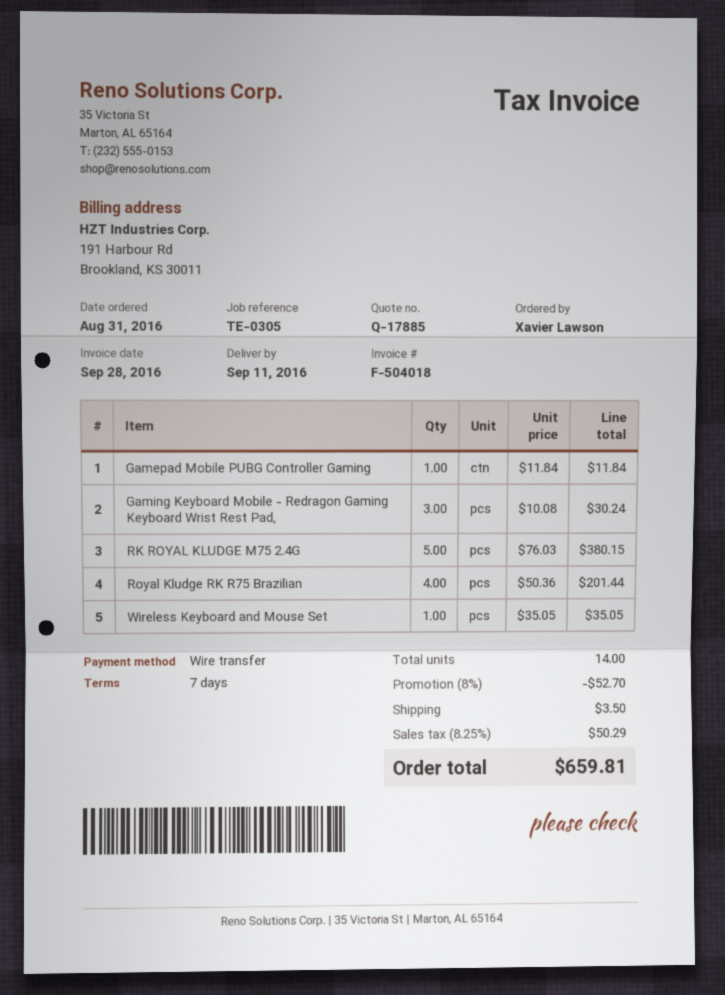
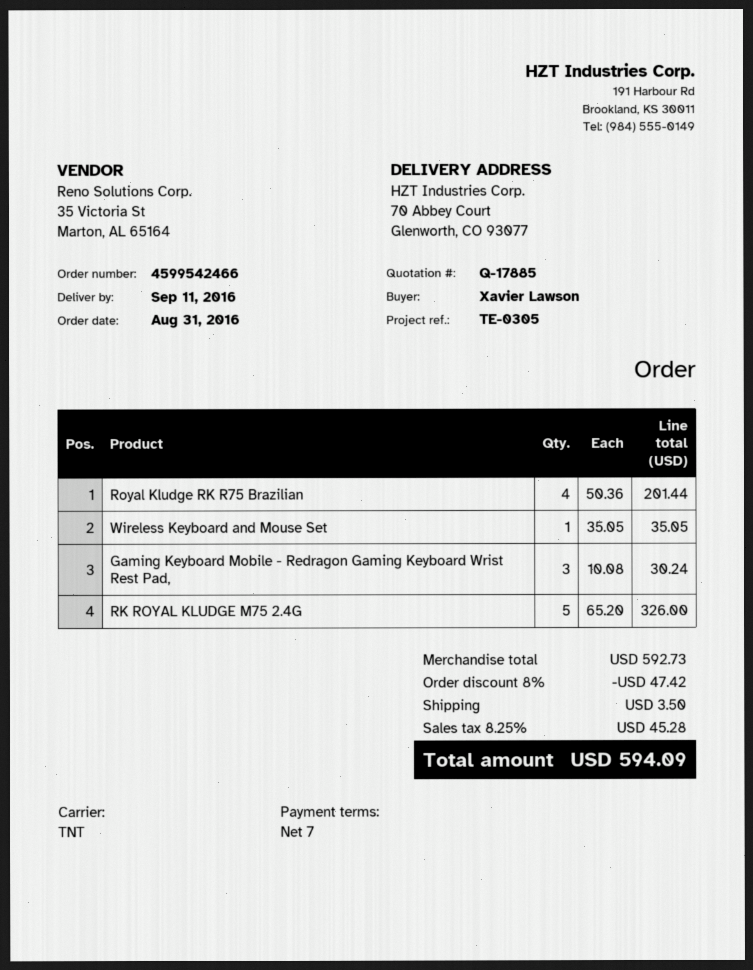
Gamepad Mobile PUBG Controller Gaming: 1 x 11.84 = 11.84 -> none
RK ROYAL KLUDGE M75 2.4G: 5 x 76.03 = 380.15 -> 5 x 65.20 = 326.00
discount: 8% = 52.70 -> 8% = 47.42
tax: 8.25% = 50.29 -> 8.25% = 45.28
total: 659.81 -> 594.09

